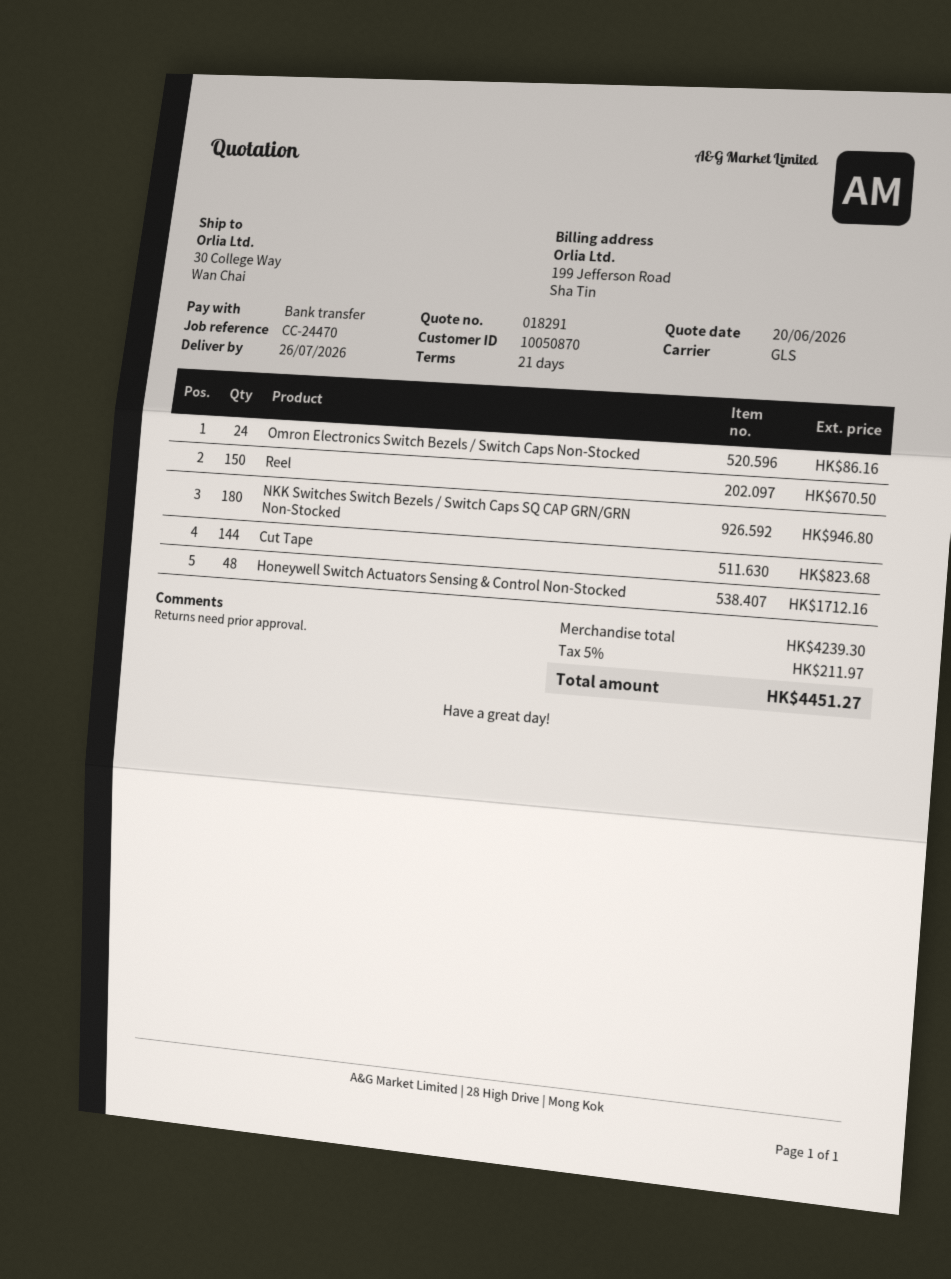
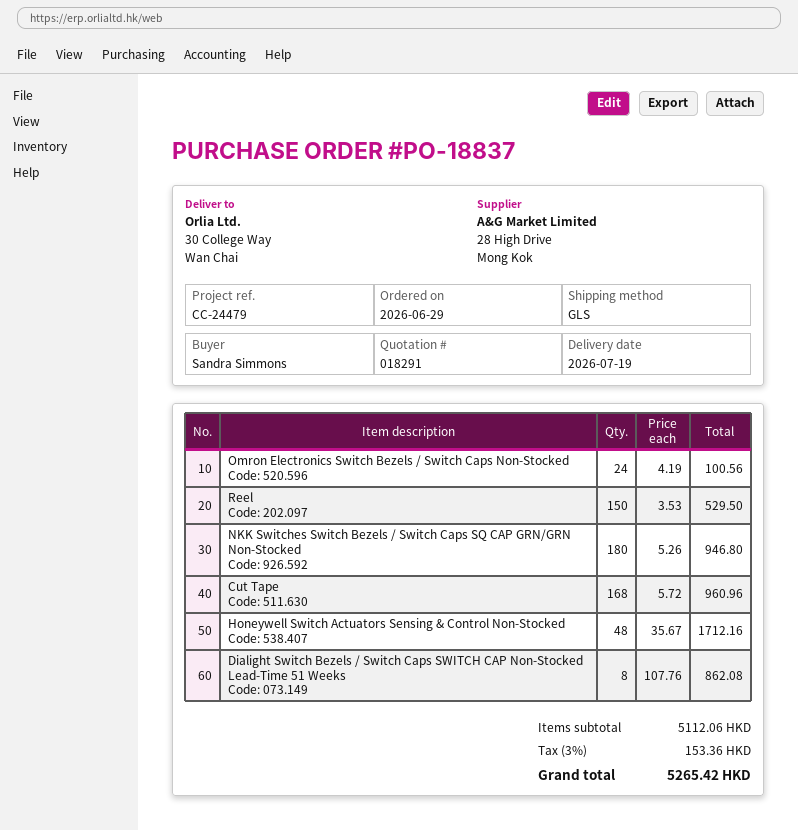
delivery date: 2026-07-26 -> 2026-07-19
reference: CC-24470 -> CC-24479
Omron Electronics Switch Bezels / Switch Caps Non-Stocked: 24 for 86.16 -> 24 for 100.56
Reel: 150 for 670.50 -> 150 for 529.50
Cut Tape: 144 for 823.68 -> 168 for 960.96
Dialight Switch Bezels / Switch Caps SWITCH CAP Non-Stocked Lead-Time 51 Weeks: none -> 8 for 862.08
subtotal: 4239.30 -> 5112.06
tax: 5% = 211.97 -> 3% = 153.36
total: 4451.27 -> 5265.42

